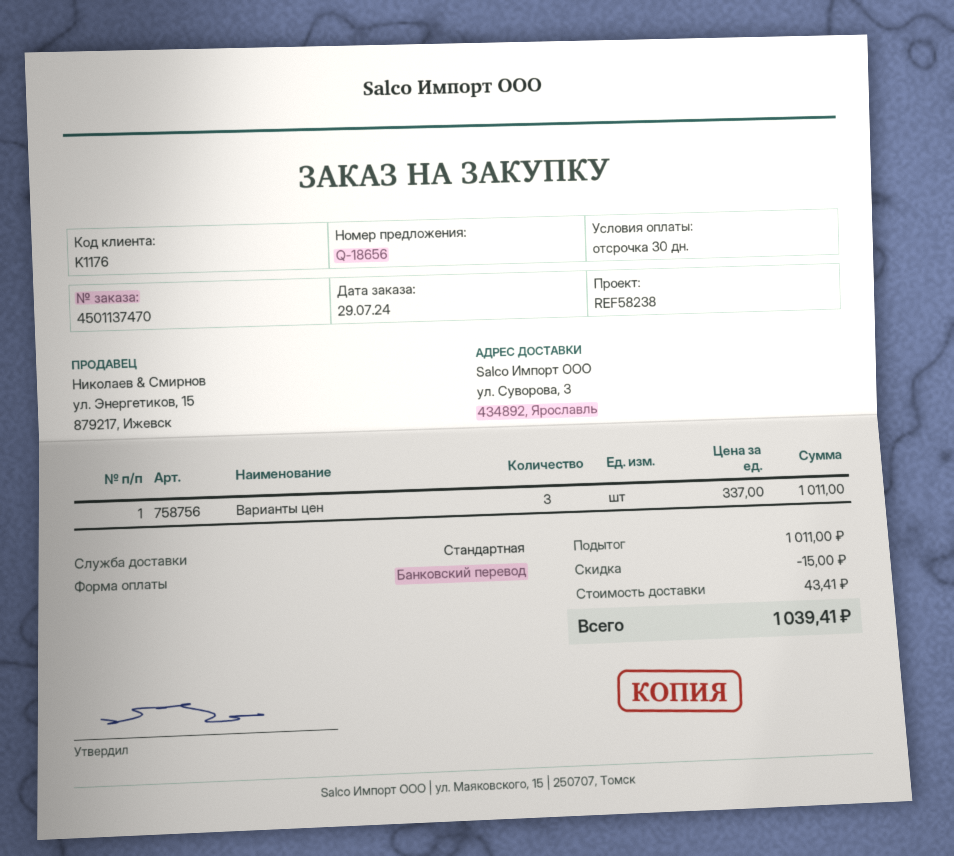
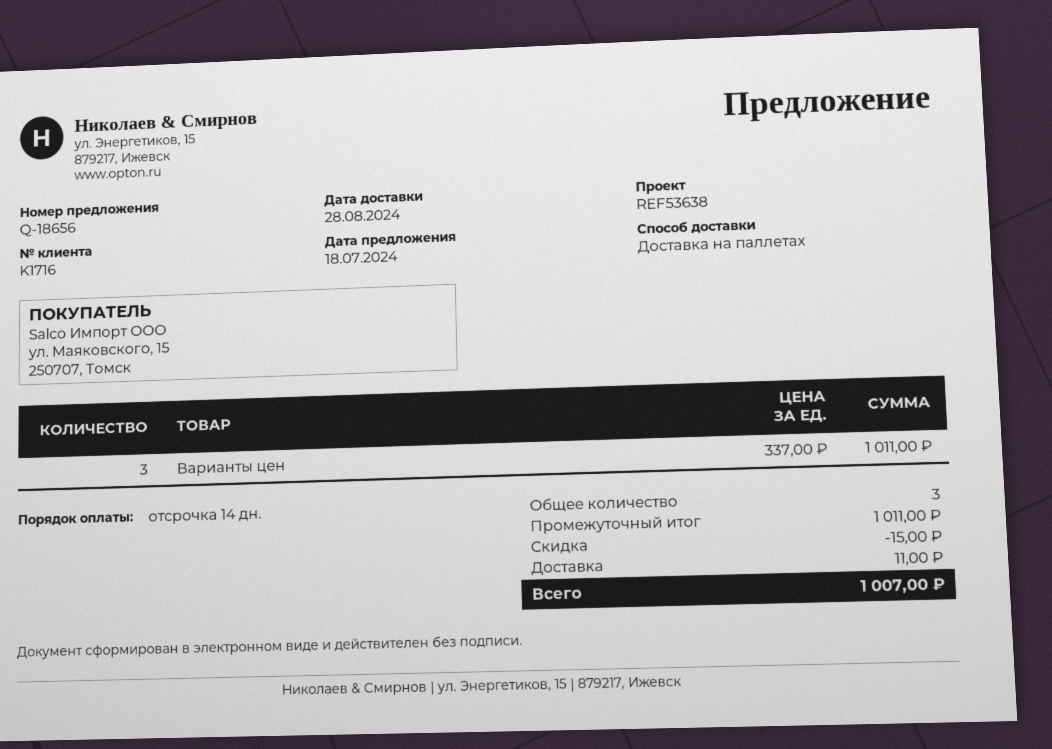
payment terms: 30 days -> 14 days
customer number: K1176 -> K1716
reference: REF58238 -> REF53638
shipping method: standard -> pallet freight
shipping: 43.41 -> 11.00
total: 1039.41 -> 1007.00

